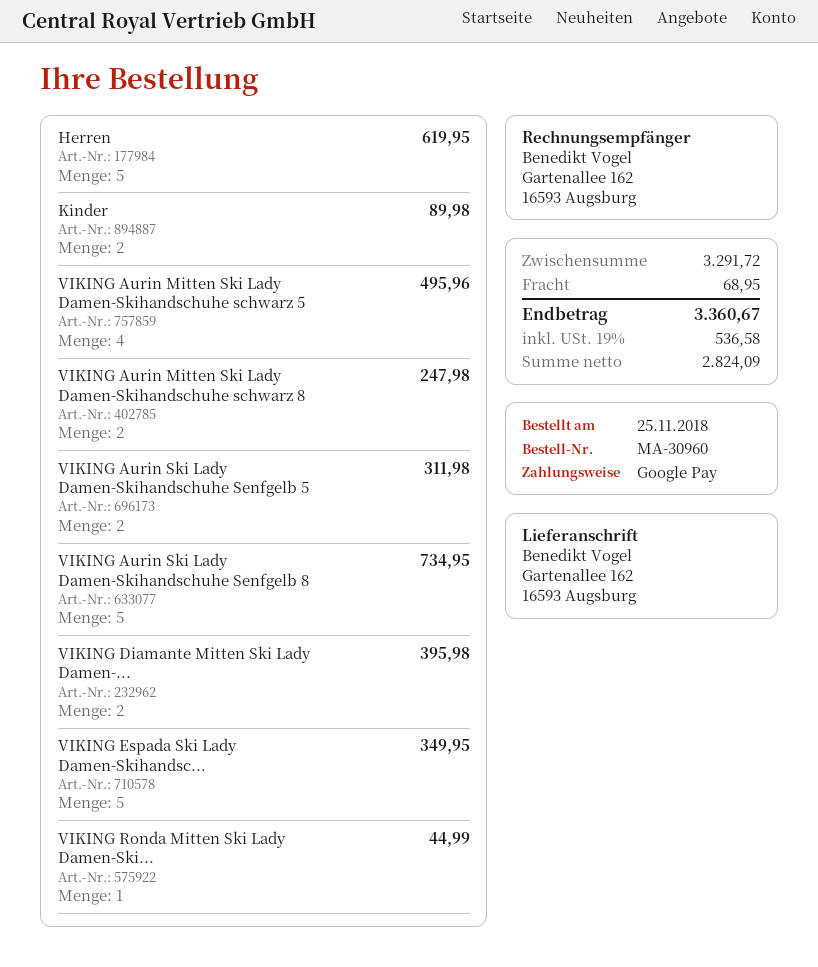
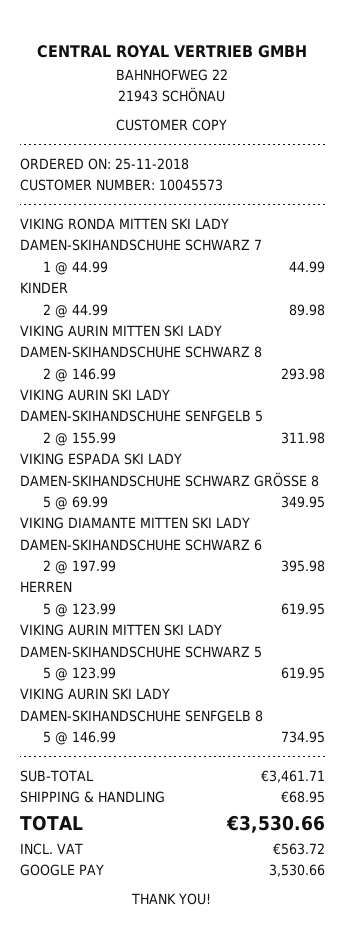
VIKING Aurin Mitten Ski Lady Damen-Skihandschuhe schwarz 5: 4 for 495.96 -> 5 for 619.95
VIKING Aurin Mitten Ski Lady Damen-Skihandschuhe schwarz 8: 2 for 247.98 -> 2 for 293.98
subtotal: 3291.72 -> 3461.71
tax: 536.58 -> 563.72
total: 3360.67 -> 3530.66

